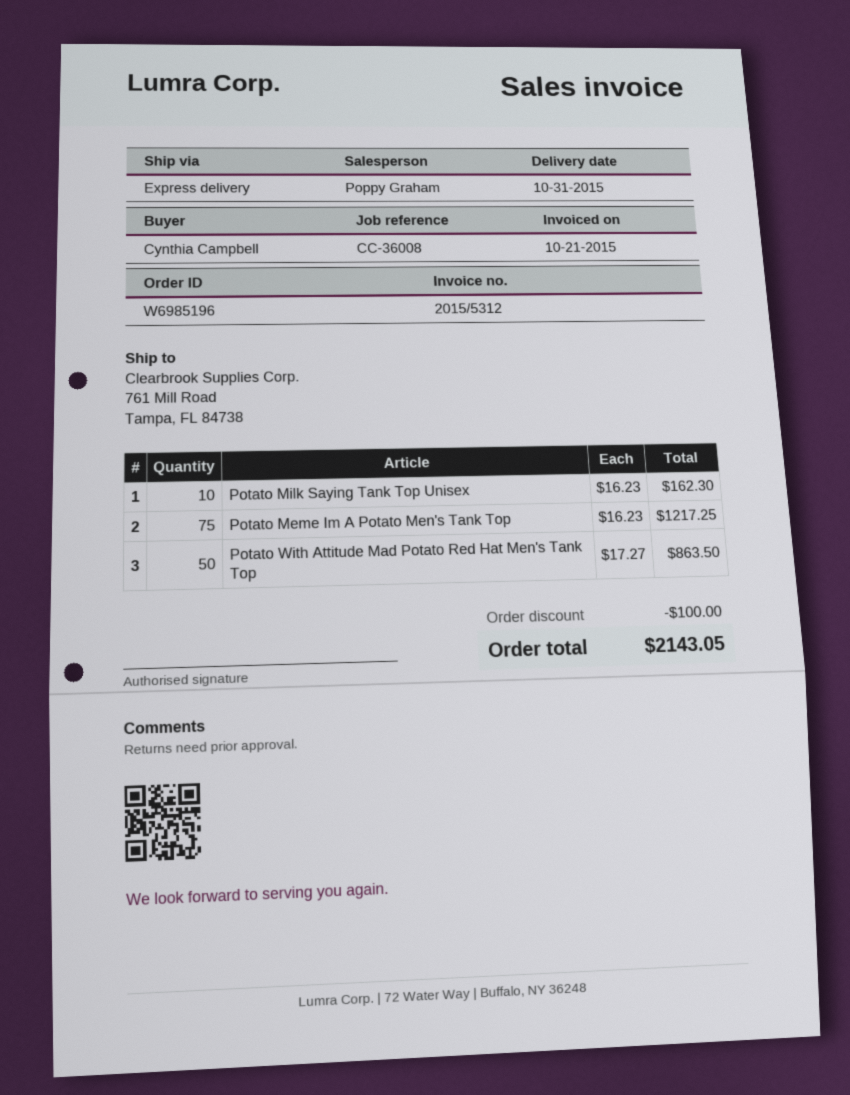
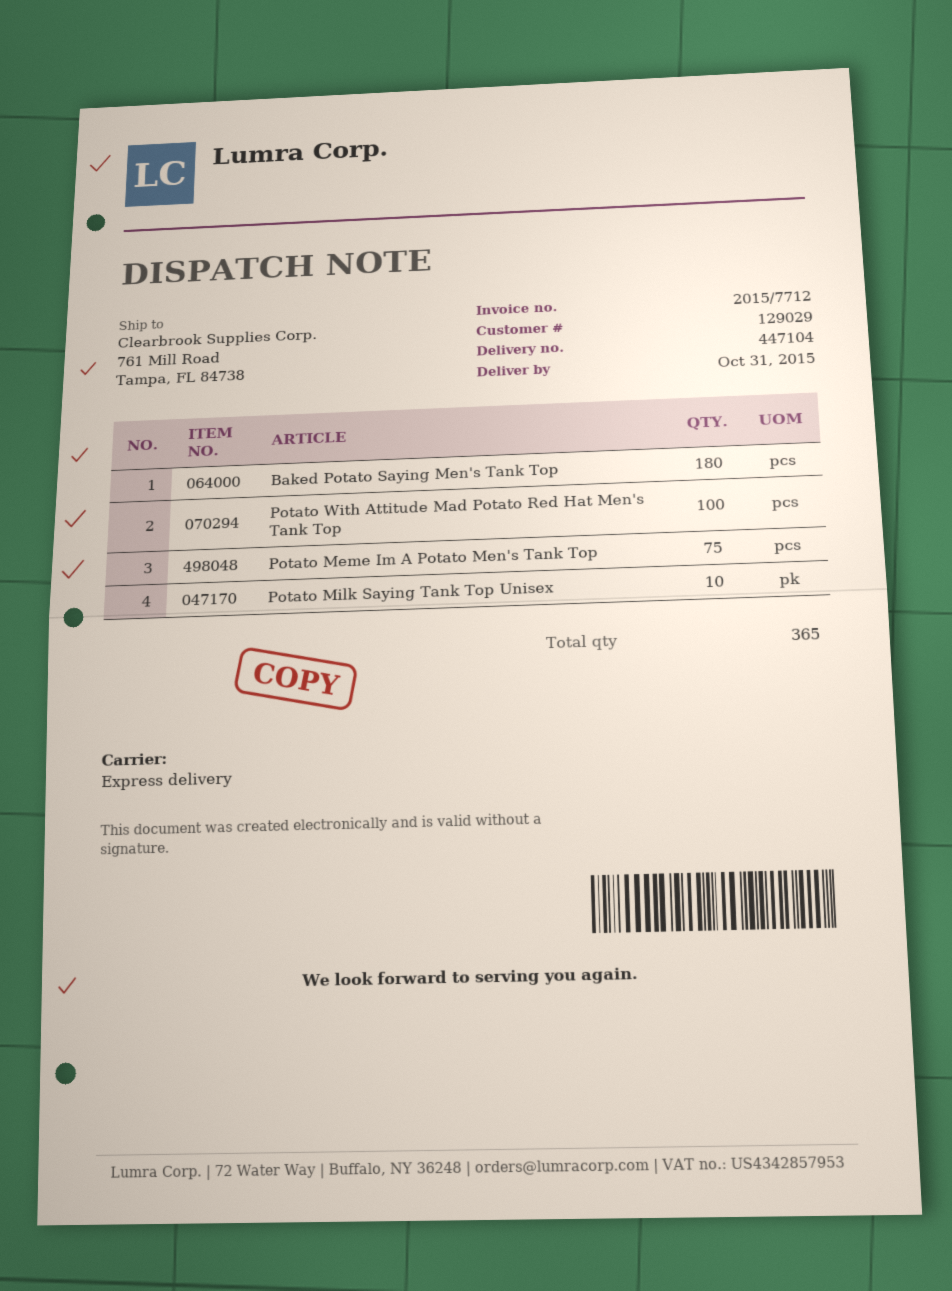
invoice number: 2015/5312 -> 2015/7712
Potato With Attitude Mad Potato Red Hat Men's Tank Top: 50 -> 100
Baked Potato Saying Men's Tank Top: none -> 180

